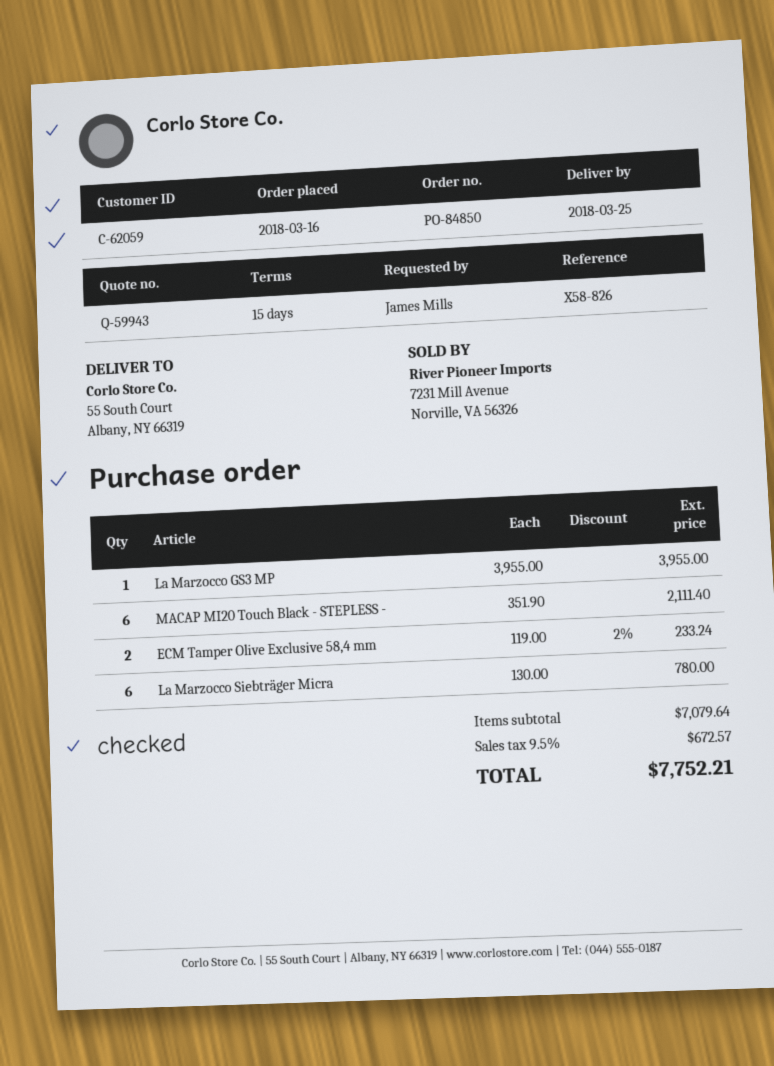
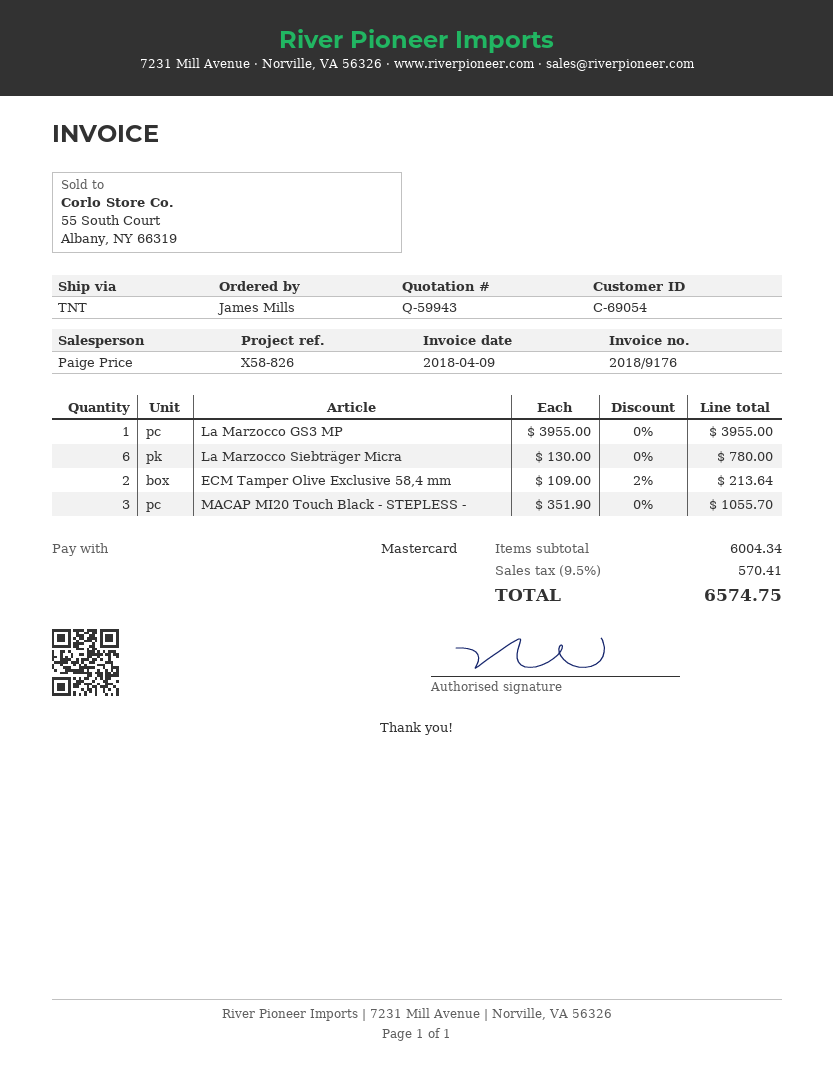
customer number: C-62059 -> C-69054
MACAP MI20 Touch Black - STEPLESS -: 6 x 351.90 = 2111.40 -> 3 x 351.90 = 1055.70
ECM Tamper Olive Exclusive 58,4 mm: 2 x 119.00 - 2% = 233.24 -> 2 x 109.00 - 2% = 213.64
subtotal: 7079.64 -> 6004.34
tax: 9.5% = 672.57 -> 9.5% = 570.41
total: 7752.21 -> 6574.75

